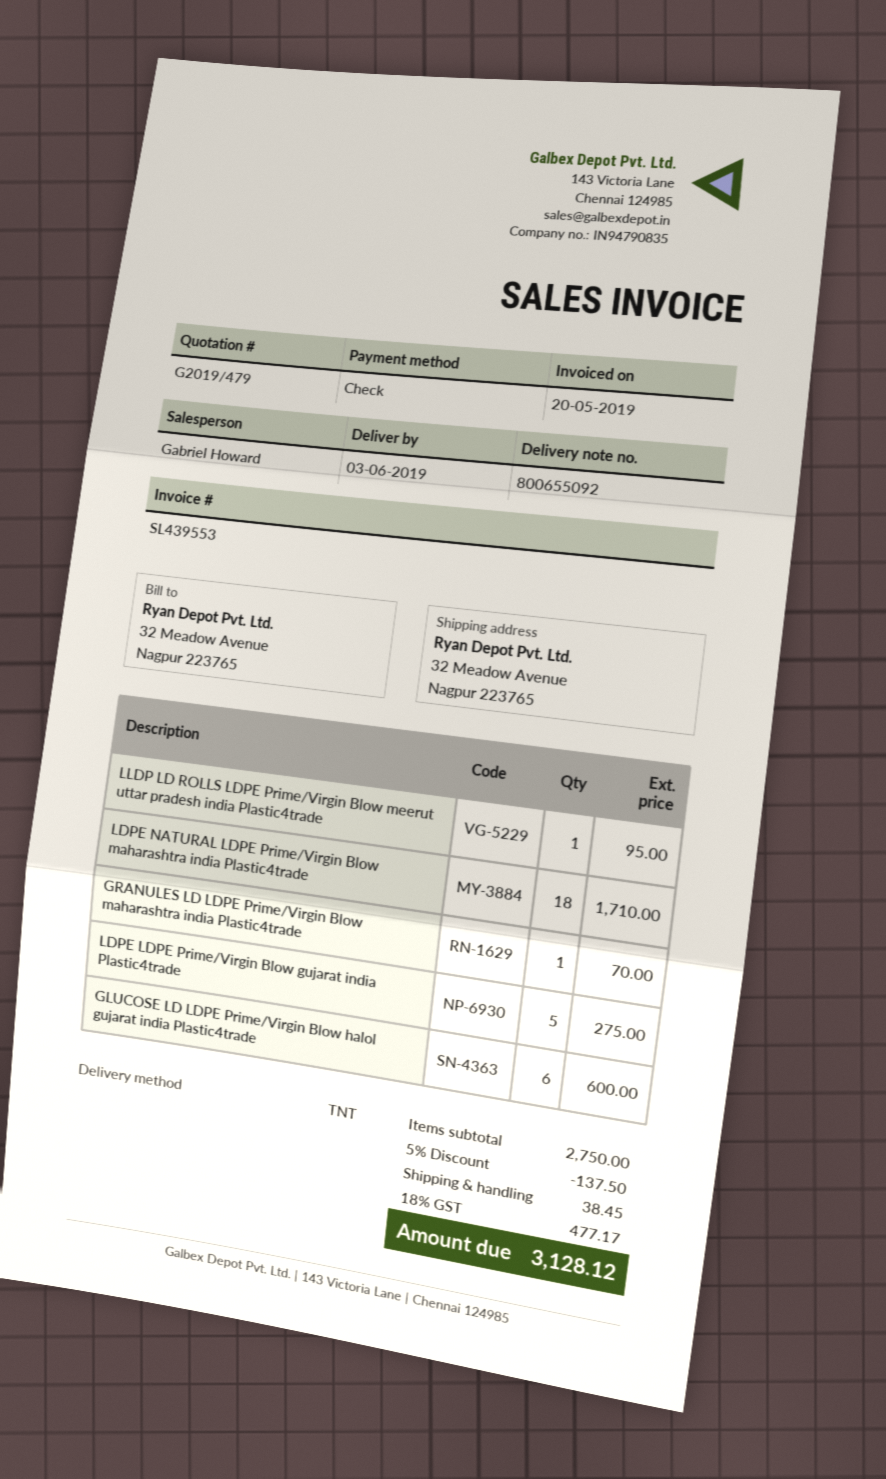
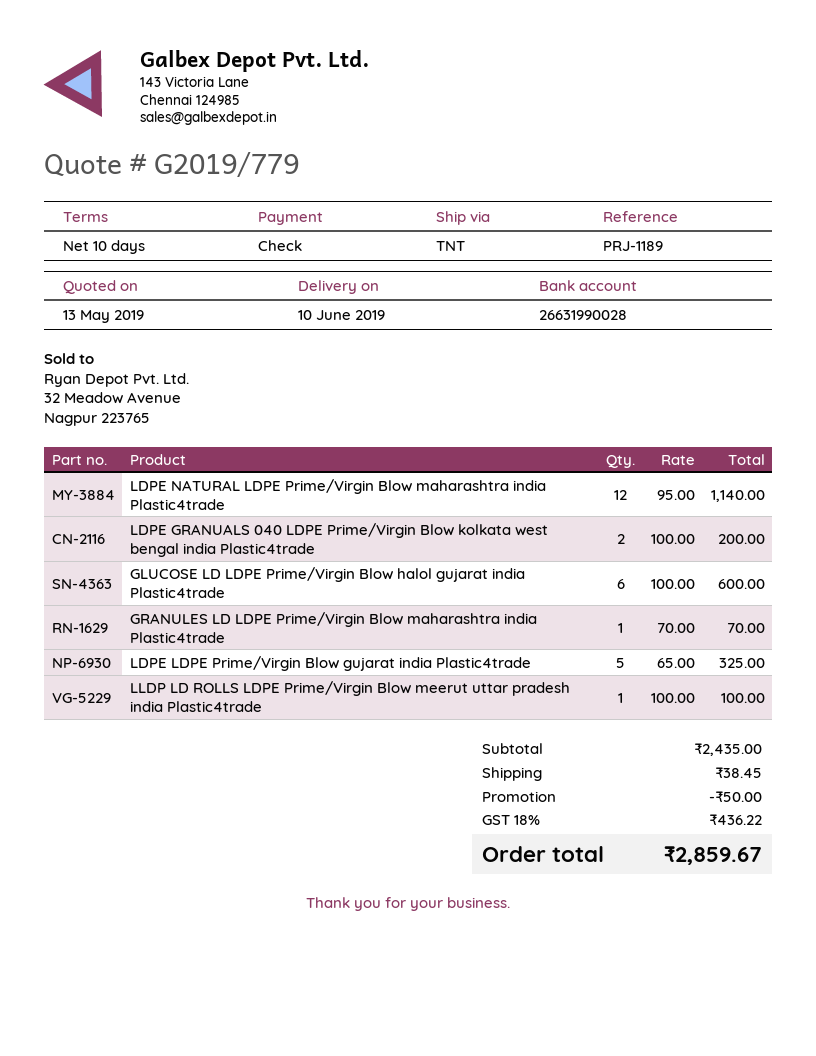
quote number: G2019/479 -> G2019/779
delivery date: 2019-06-03 -> 2019-06-10
LLDP LD ROLLS LDPE Prime/Virgin Blow meerut uttar pradesh india Plastic4trade: 1 for 95.00 -> 1 for 100.00
LDPE NATURAL LDPE Prime/Virgin Blow maharashtra india Plastic4trade: 18 for 1710.00 -> 12 for 1140.00
LDPE LDPE Prime/Virgin Blow gujarat india Plastic4trade: 5 for 275.00 -> 5 for 325.00
LDPE GRANUALS 040 LDPE Prime/Virgin Blow kolkata west bengal india Plastic4trade: none -> 2 for 200.00
subtotal: 2750.00 -> 2435.00
discount: 137.50 -> 50.00
tax: 18% = 477.17 -> 18% = 436.22
total: 3128.12 -> 2859.67

